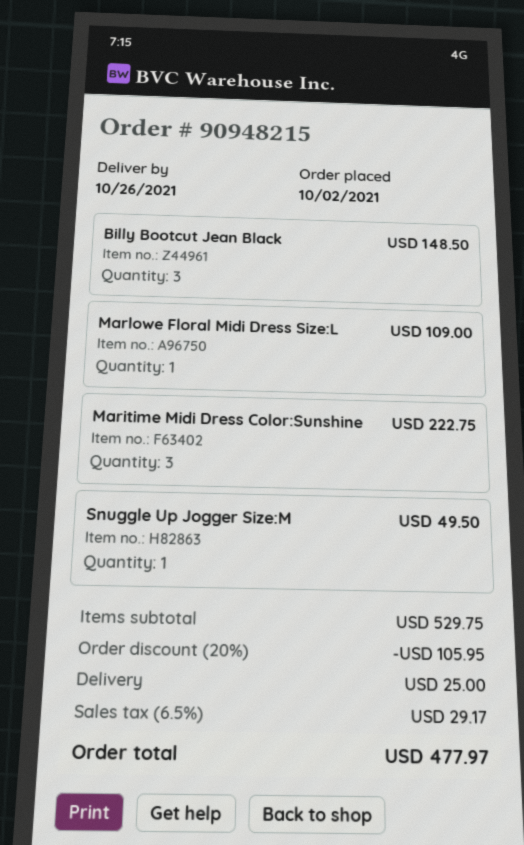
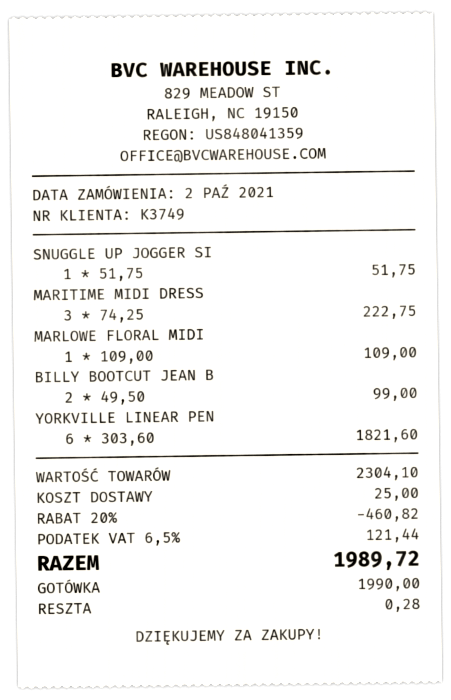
Billy Bootcut Jean Black: 3 for 148.50 -> 2 for 99.00
Snuggle Up Jogger Size:M: 1 for 49.50 -> 1 for 51.75
YORKVILLE LINEAR PEN: none -> 6 for 1821.60
subtotal: 529.75 -> 2304.10
discount: 20% = 105.95 -> 20% = 460.82
tax: 6.5% = 29.17 -> 6.5% = 121.44
total: 477.97 -> 1989.72

